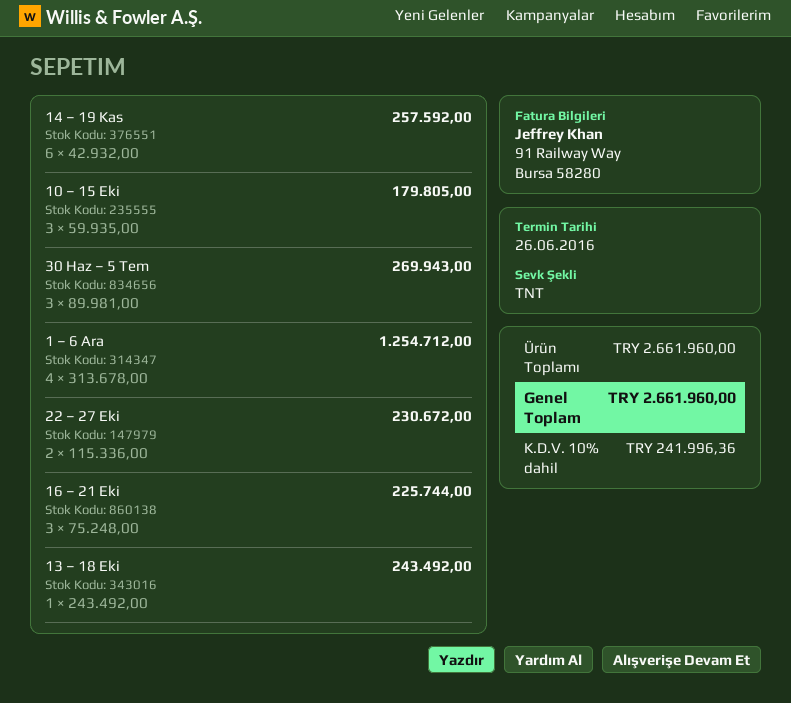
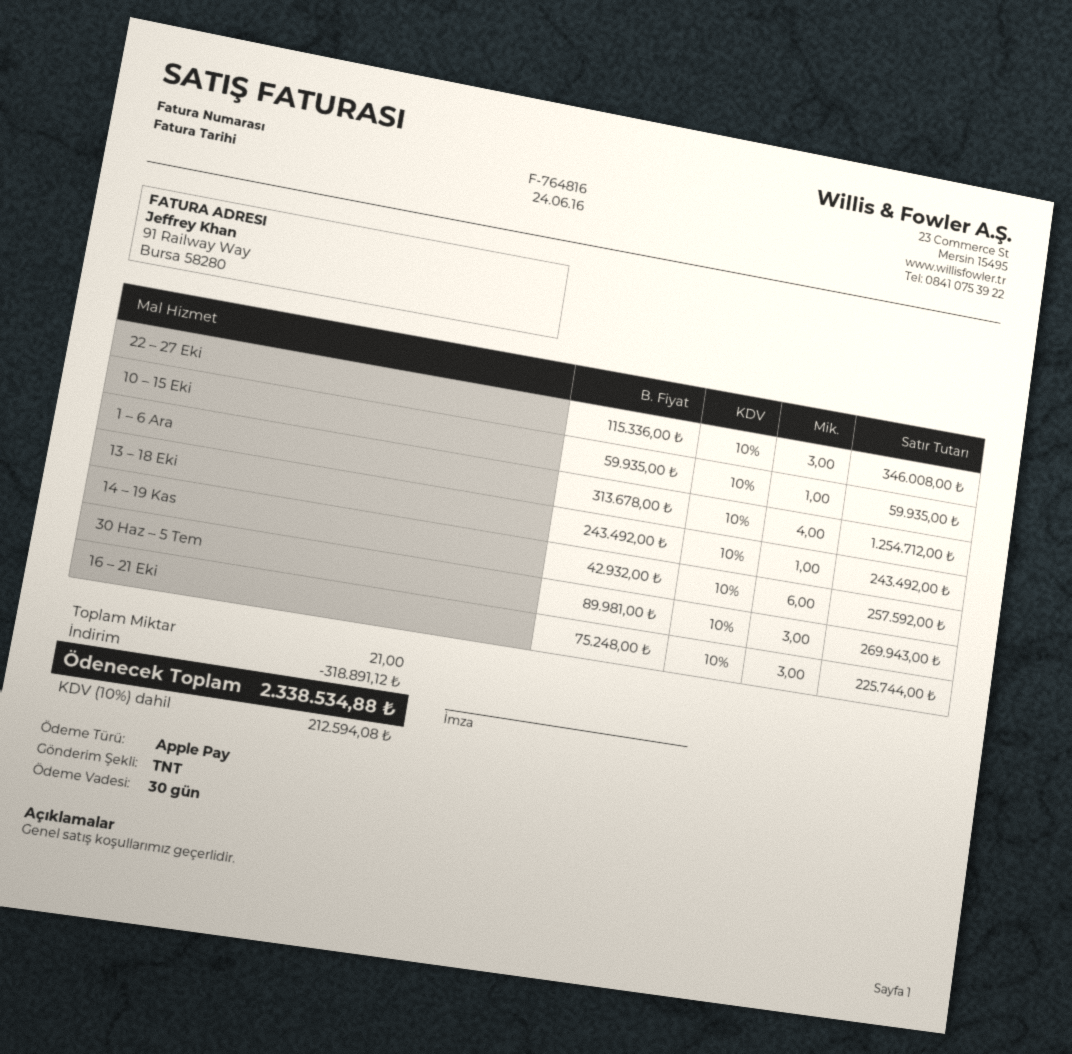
10 – 15 Eki: 3 x 59935.00 = 179805.00 -> 1 x 59935.00 = 59935.00
22 – 27 Eki: 2 x 115336.00 = 230672.00 -> 3 x 115336.00 = 346008.00
discount: none -> 318891.12
tax: 10% = 241996.36 -> 10% = 212594.08
total: 2661960.00 -> 2338534.88

